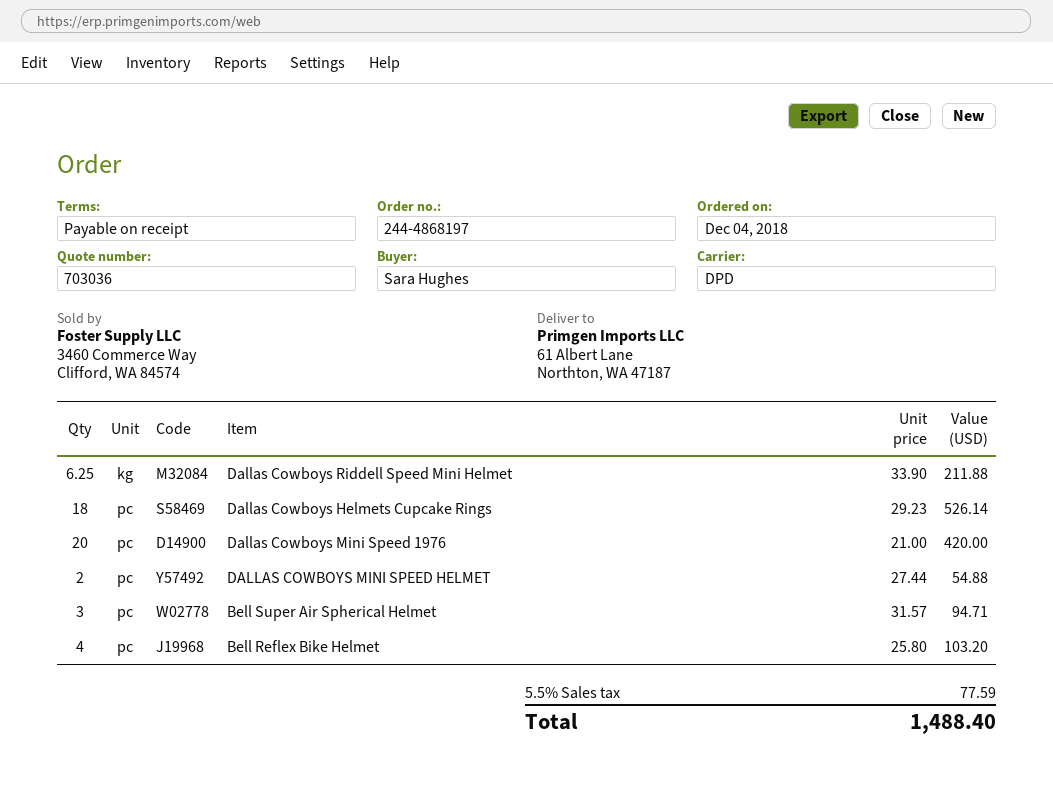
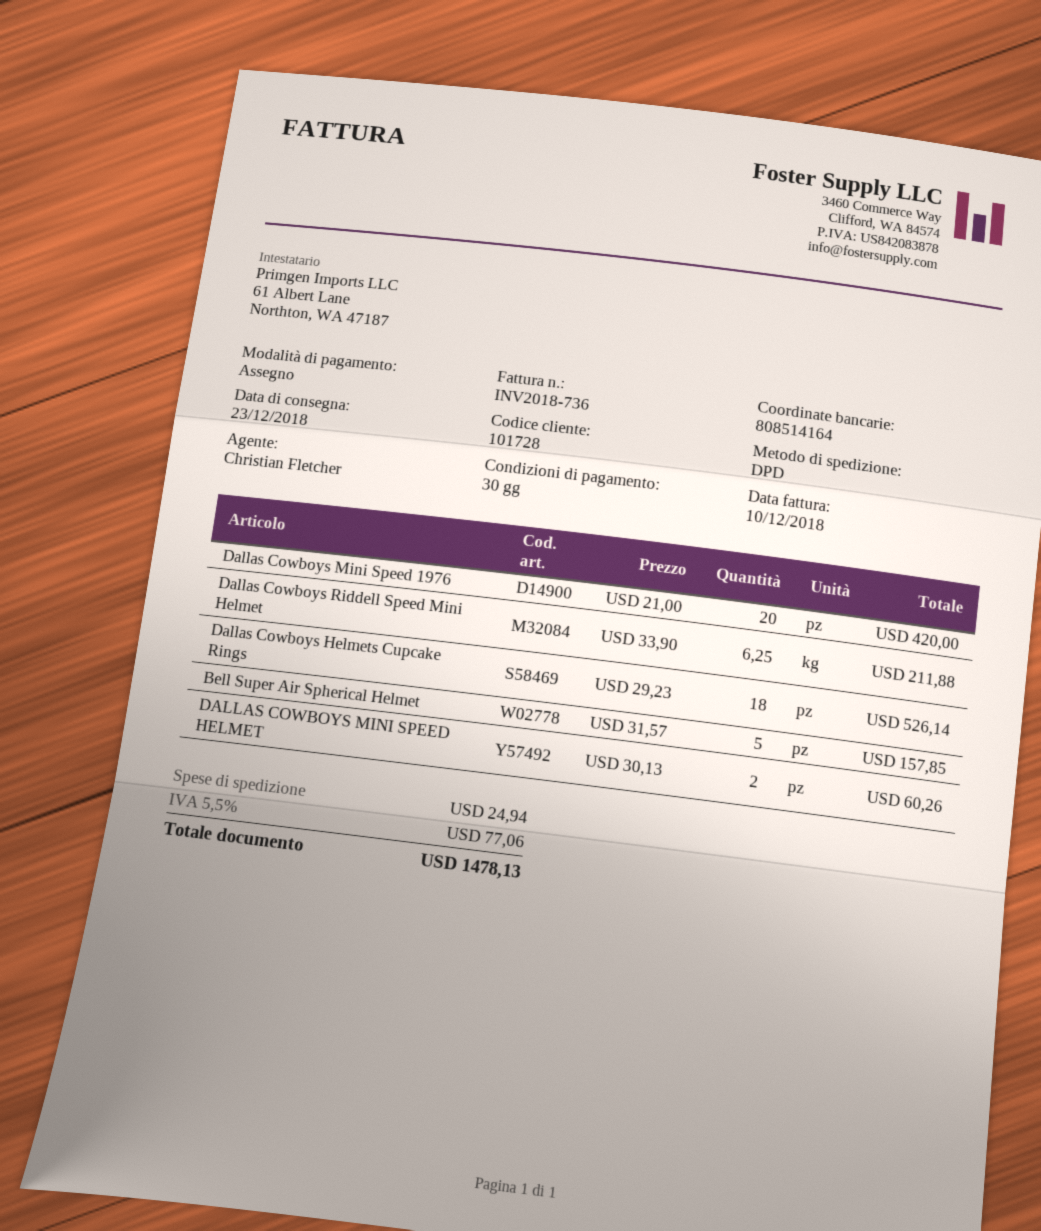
payment terms: on receipt -> 30 days
DALLAS COWBOYS MINI SPEED HELMET: 2 x 27.44 = 54.88 -> 2 x 30.13 = 60.26
Bell Super Air Spherical Helmet: 3 x 31.57 = 94.71 -> 5 x 31.57 = 157.85
Bell Reflex Bike Helmet: 4 x 25.80 = 103.20 -> none
shipping: none -> 24.94
tax: 5.5% = 77.59 -> 5.5% = 77.06
total: 1488.40 -> 1478.13

